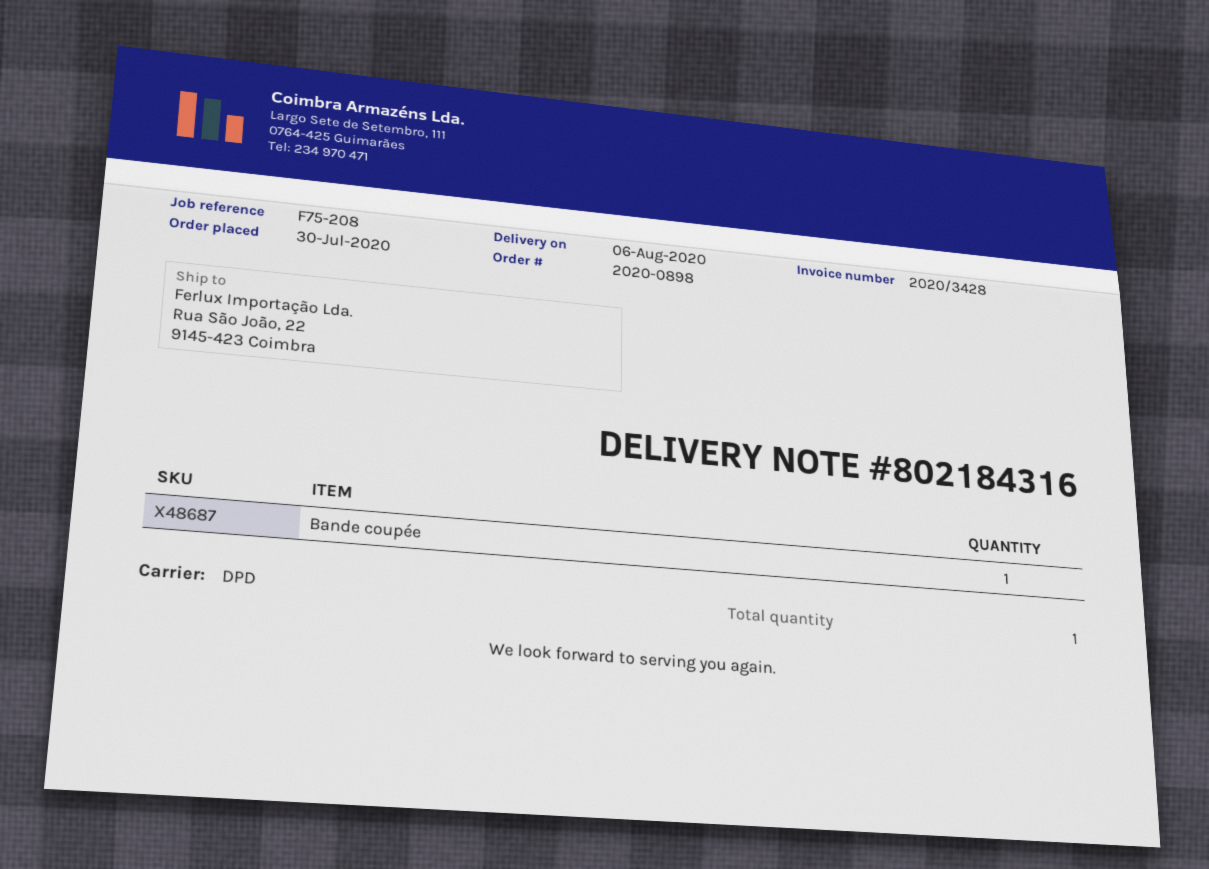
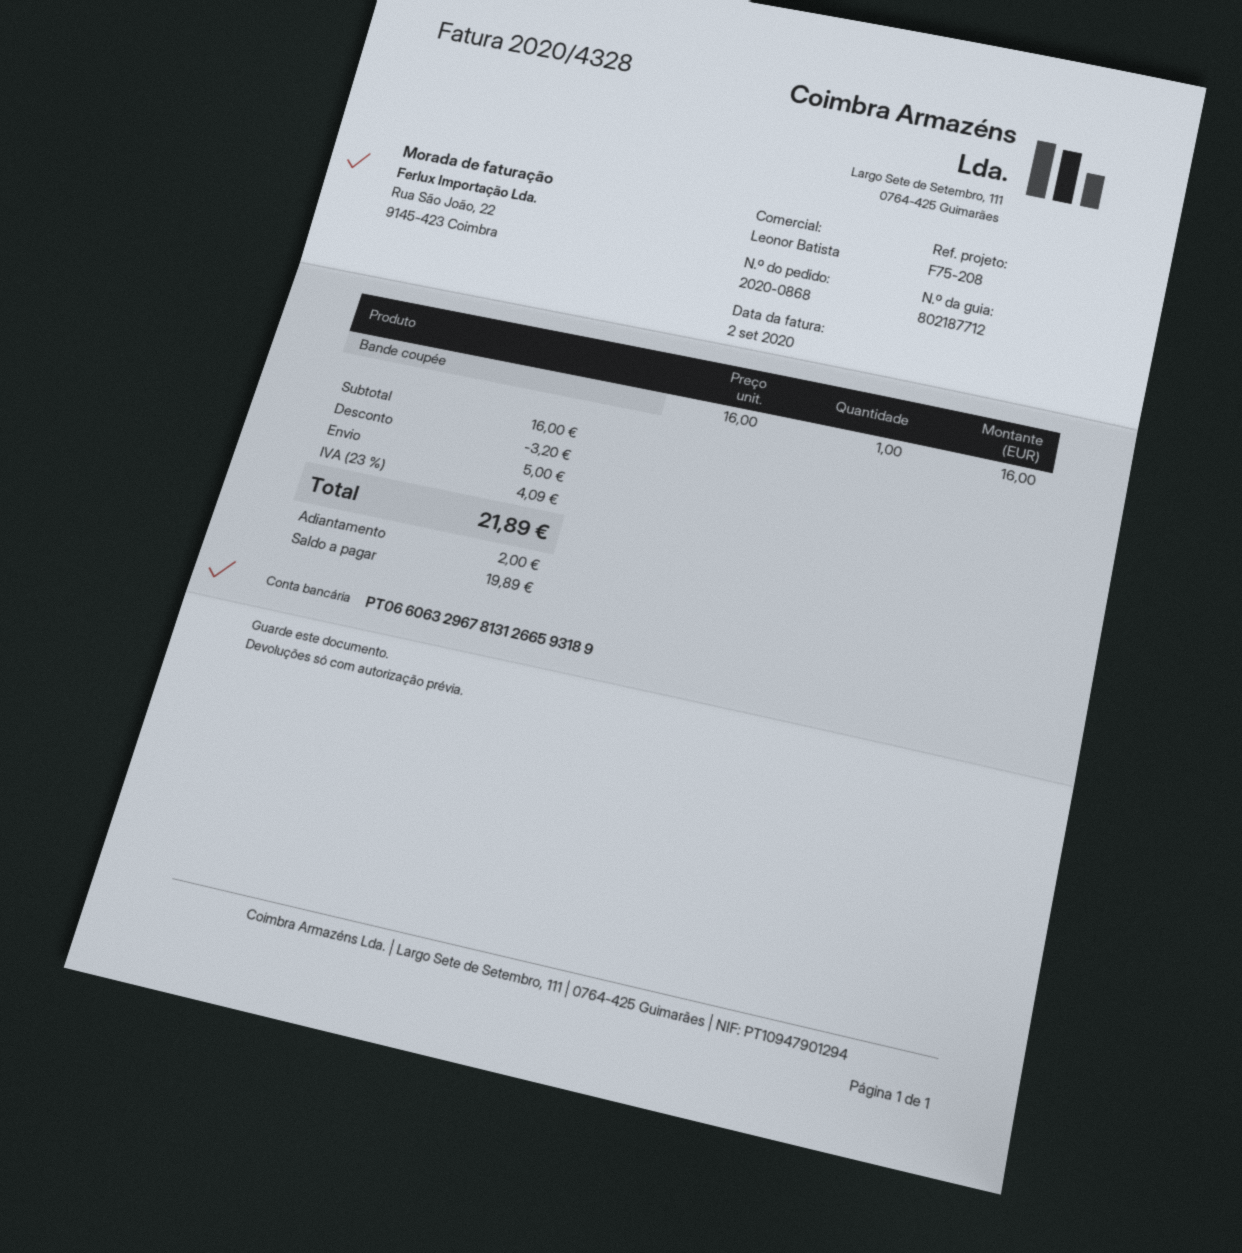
order number: 2020-0898 -> 2020-0868
delivery note number: 802184316 -> 802187712
invoice number: 2020/3428 -> 2020/4328

